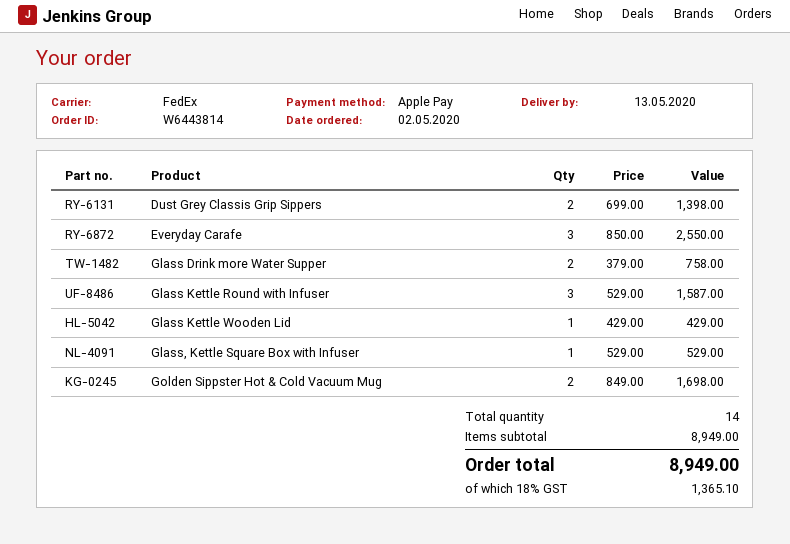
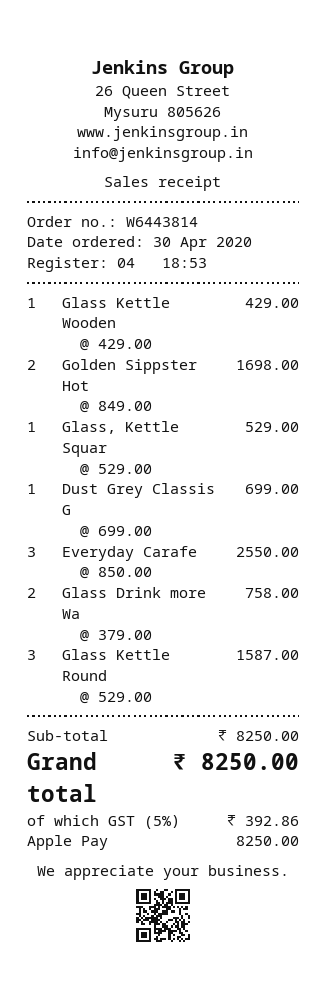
order date: 2020-05-02 -> 2020-04-30
Dust Grey Classis Grip Sippers: 2 x 699.00 = 1398.00 -> 1 x 699.00 = 699.00
subtotal: 8949.00 -> 8250.00
tax: 18% = 1365.10 -> 5% = 392.86
total: 8949.00 -> 8250.00

